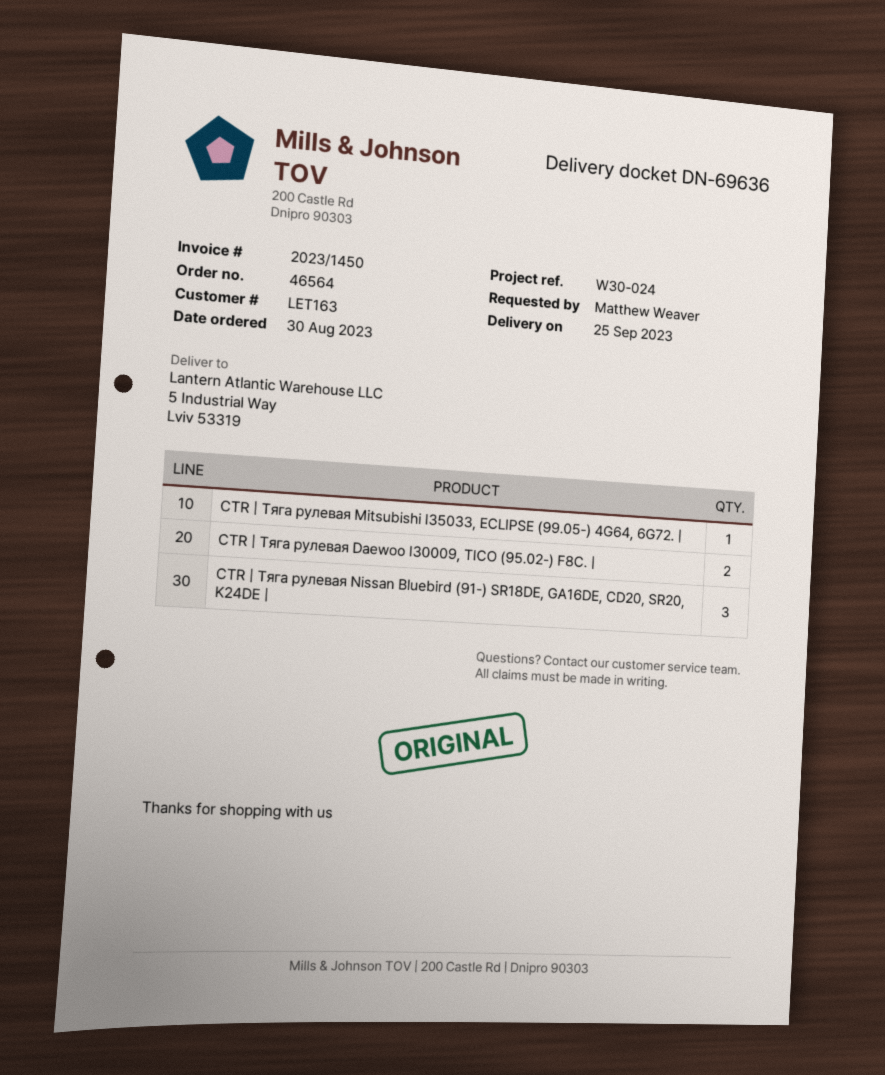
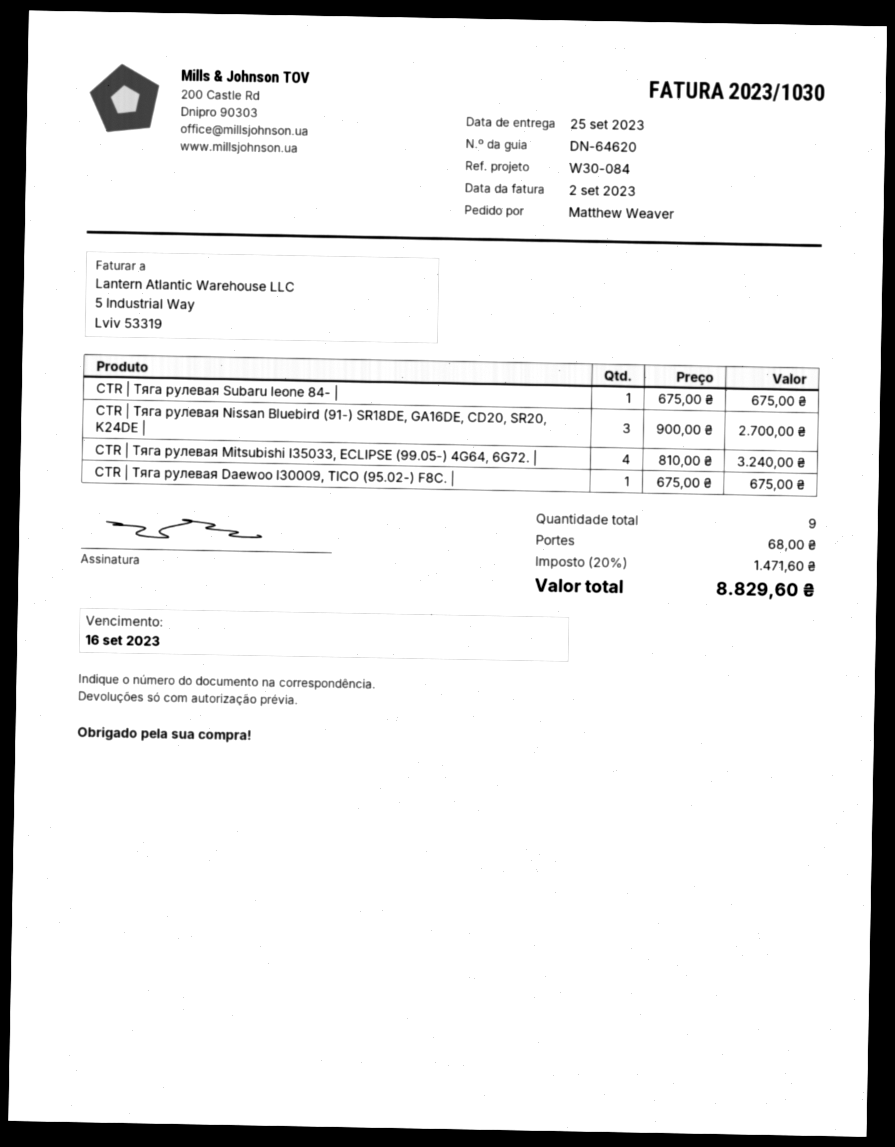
delivery note number: DN-69636 -> DN-64620
invoice number: 2023/1450 -> 2023/1030
reference: W30-024 -> W30-084
CTR | Тяга рулевая Mitsubishi I35033, ECLIPSE (99.05-) 4G64, 6G72. |: 1 -> 4
CTR | Тяга рулевая Daewoo I30009, TICO (95.02-) F8C. |: 2 -> 1
CTR | Тяга рулевая Subaru leone 84- |: none -> 1

